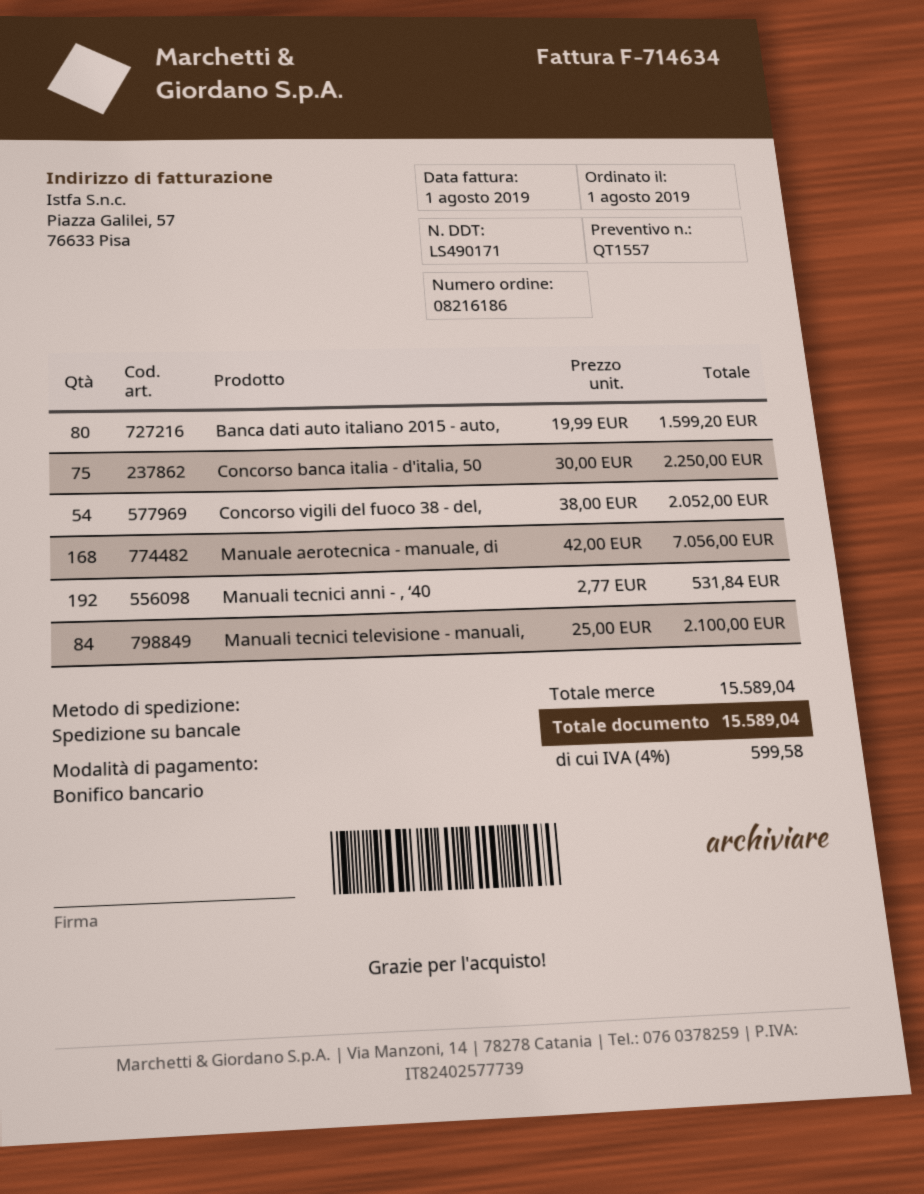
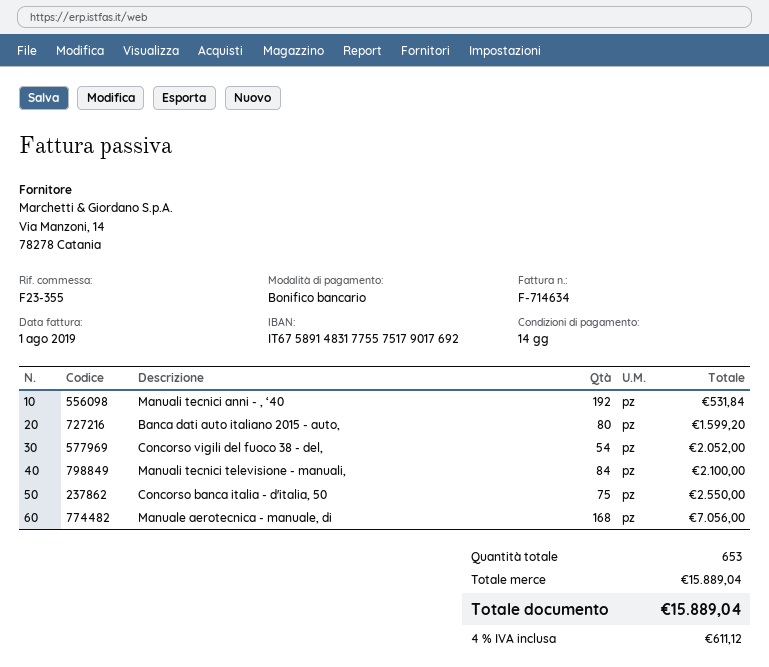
Concorso banca italia - d'italia, 50: 75 for 2250.00 -> 75 for 2550.00
subtotal: 15589.04 -> 15889.04
tax: 4% = 599.58 -> 4% = 611.12
total: 15589.04 -> 15889.04

